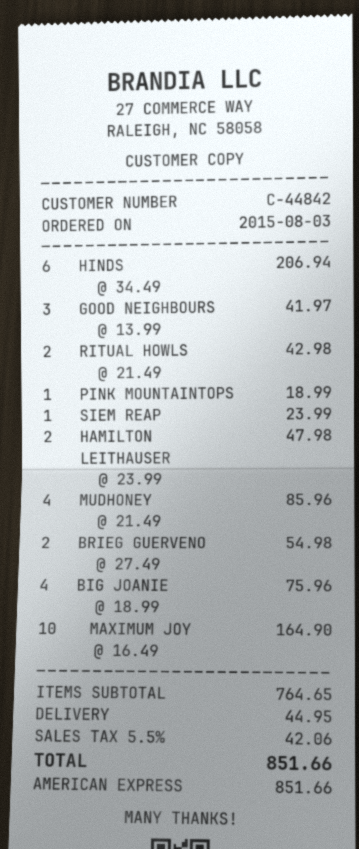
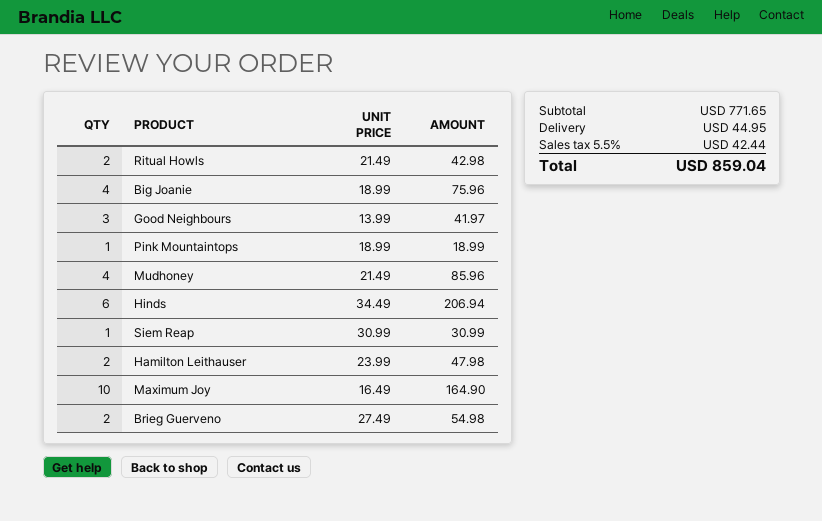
SIEM REAP: 1 x 23.99 = 23.99 -> 1 x 30.99 = 30.99
subtotal: 764.65 -> 771.65
tax: 5.5% = 42.06 -> 5.5% = 42.44
total: 851.66 -> 859.04

